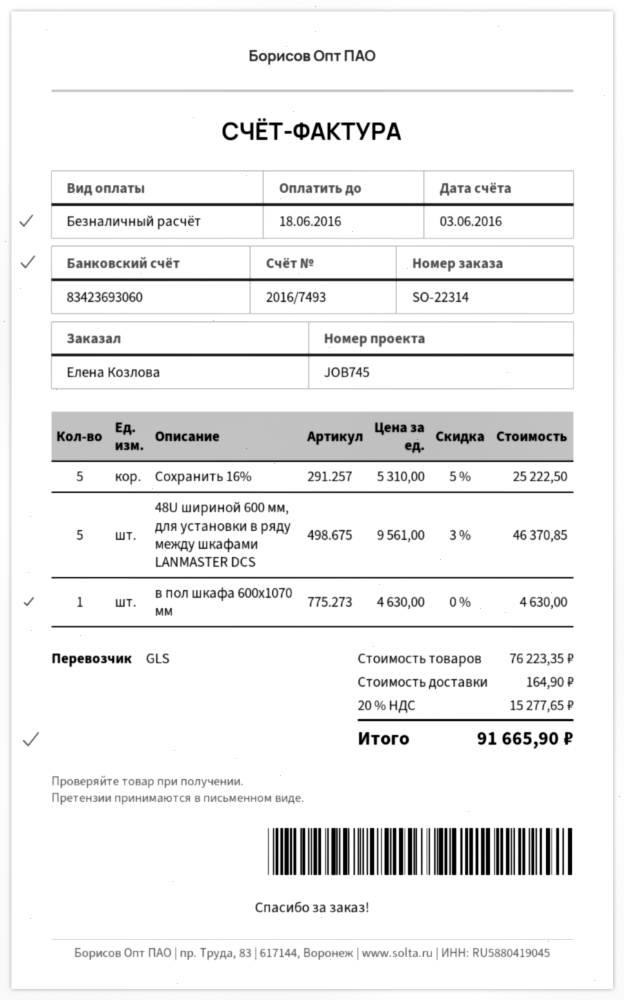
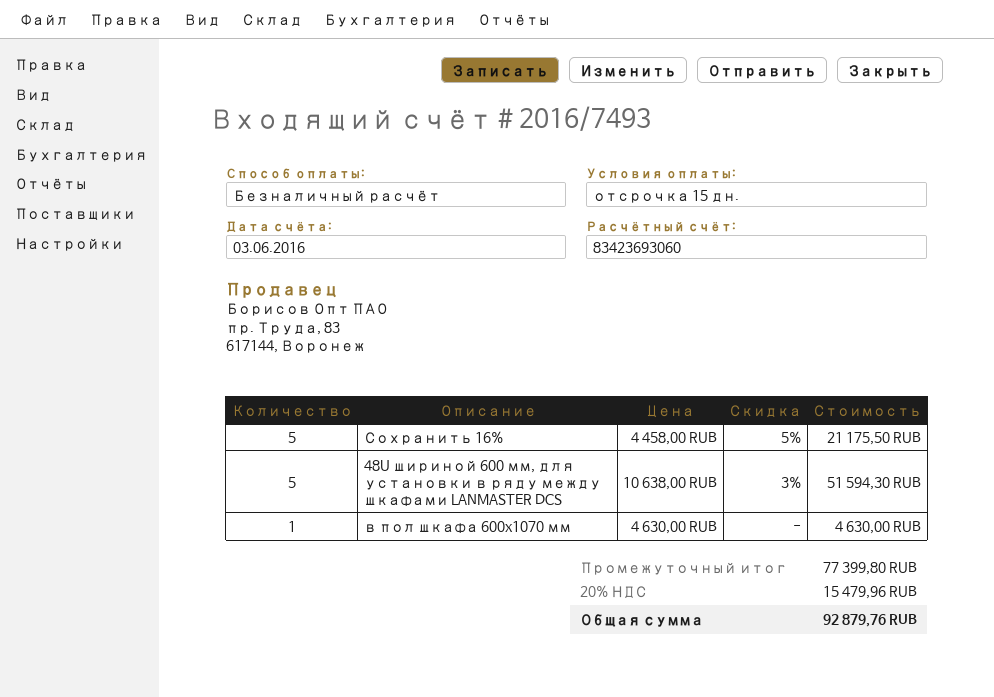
Сохранить 16%: 5 x 5310.00 - 5% = 25222.50 -> 5 x 4458.00 - 5% = 21175.50
48U шириной 600 мм, для установки в ряду между шкафами LANMASTER DCS: 5 x 9561.00 - 3% = 46370.85 -> 5 x 10638.00 - 3% = 51594.30
subtotal: 76223.35 -> 77399.80
shipping: 164.90 -> none
tax: 20% = 15277.65 -> 20% = 15479.96
total: 91665.90 -> 92879.76

